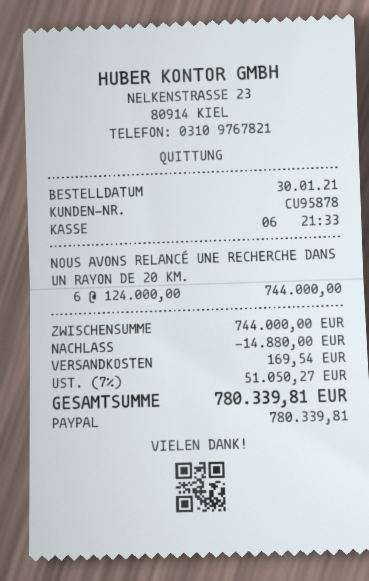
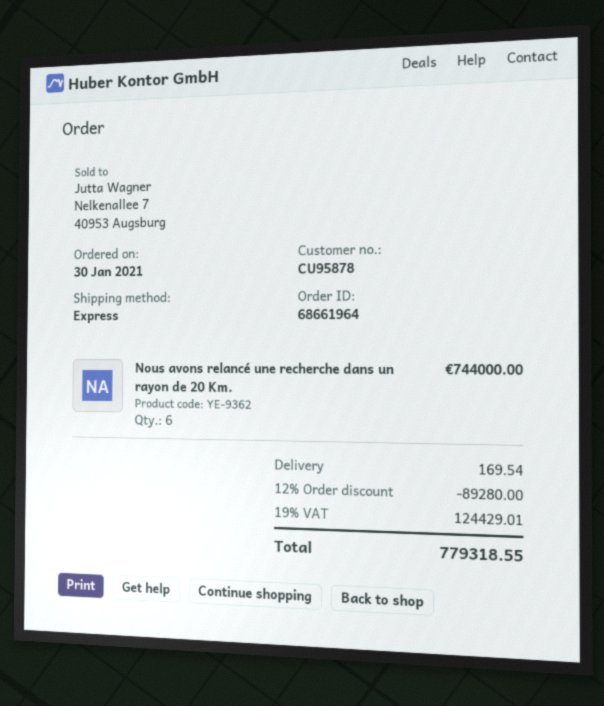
discount: 14880.00 -> 89280.00
tax: 7% = 51050.27 -> 19% = 124429.01
total: 780339.81 -> 779318.55

